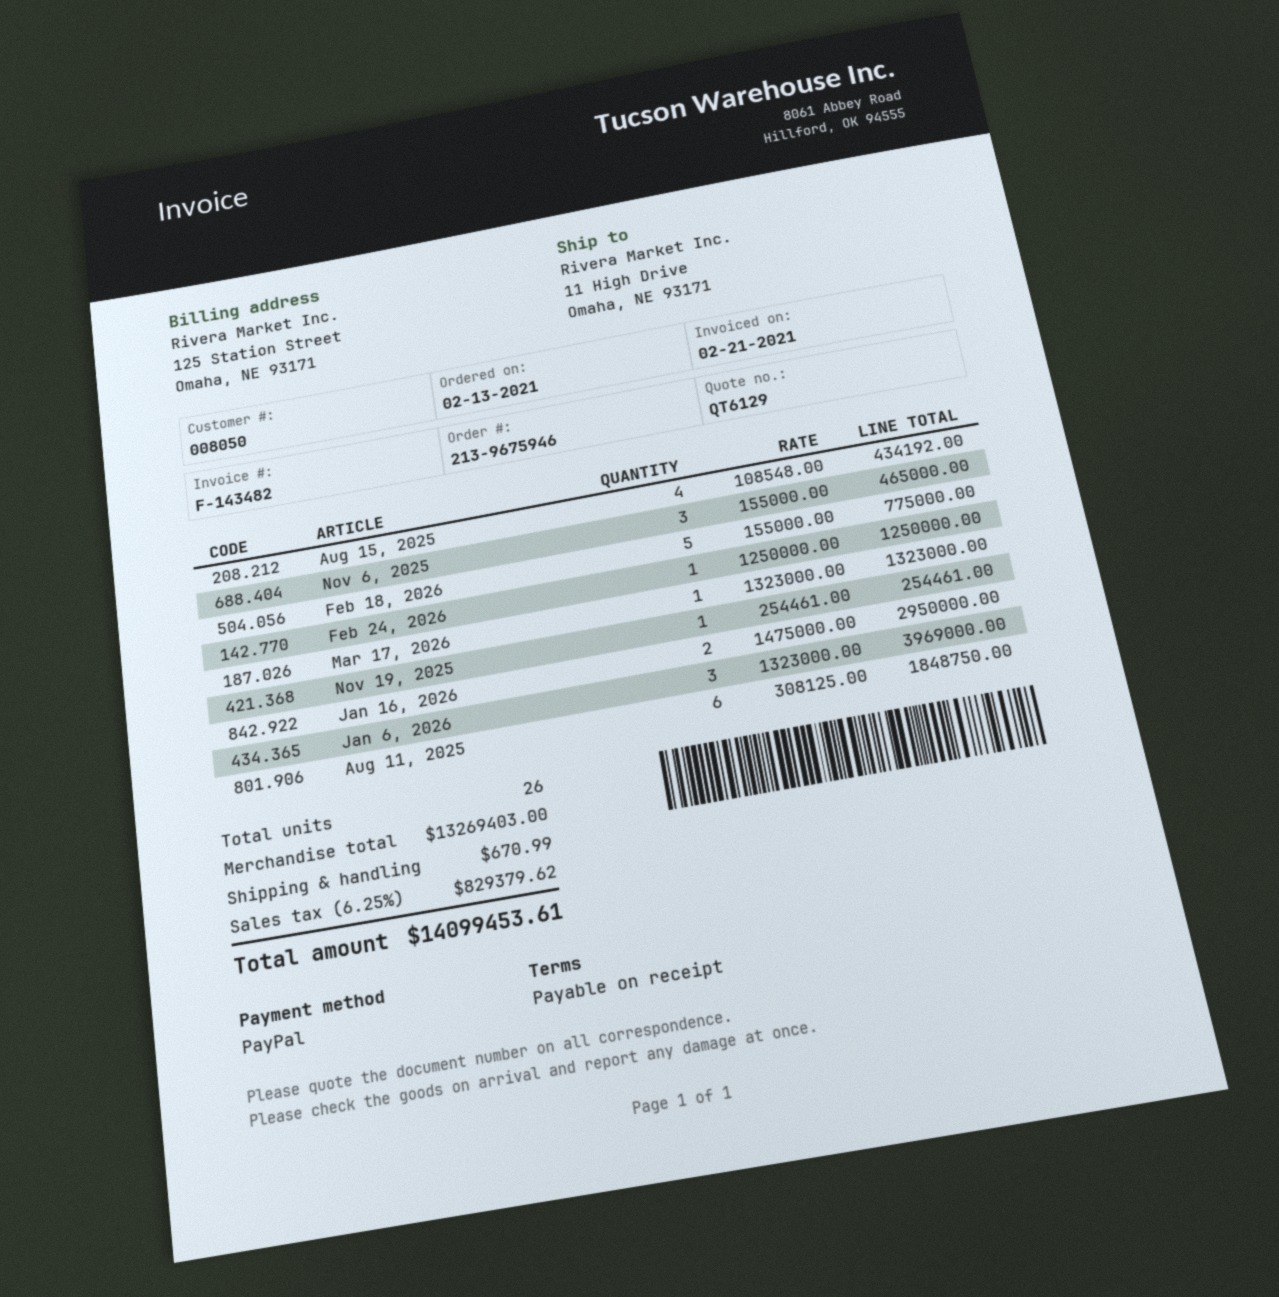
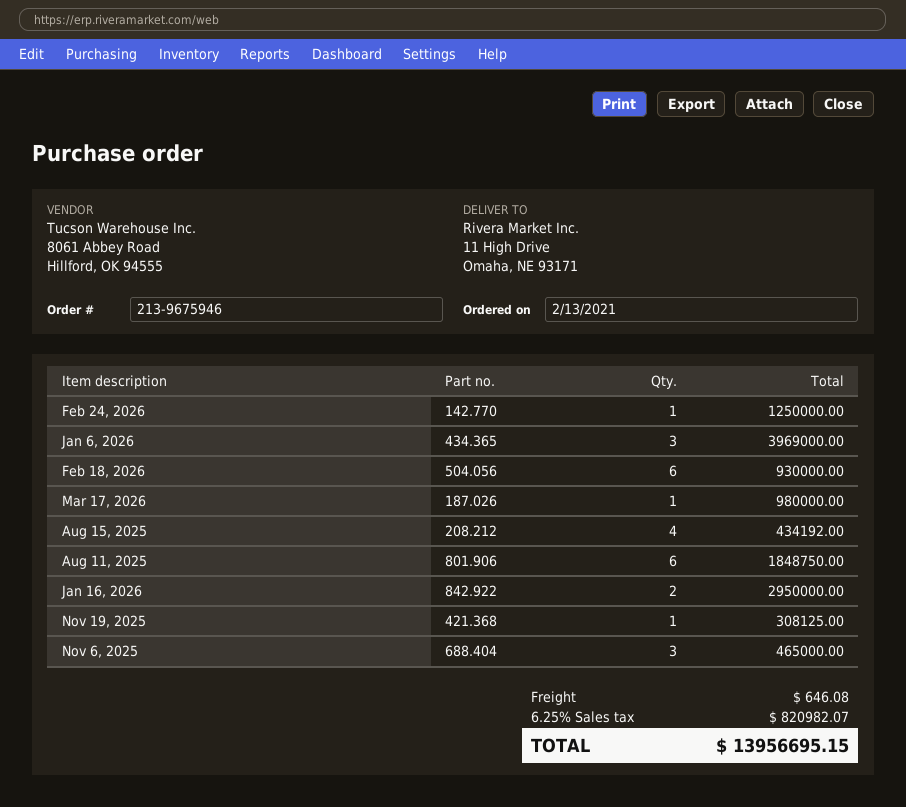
Feb 18, 2026: 5 for 775000.00 -> 6 for 930000.00
Mar 17, 2026: 1 for 1323000.00 -> 1 for 980000.00
Nov 19, 2025: 1 for 254461.00 -> 1 for 308125.00
shipping: 670.99 -> 646.08
tax: 6.25% = 829379.62 -> 6.25% = 820982.07
total: 14099453.61 -> 13956695.15

